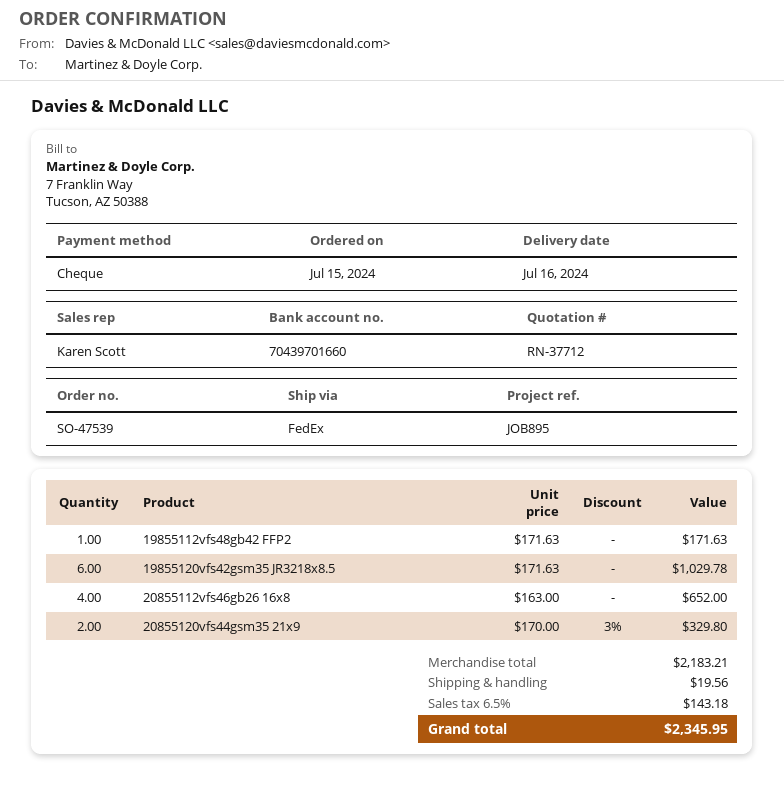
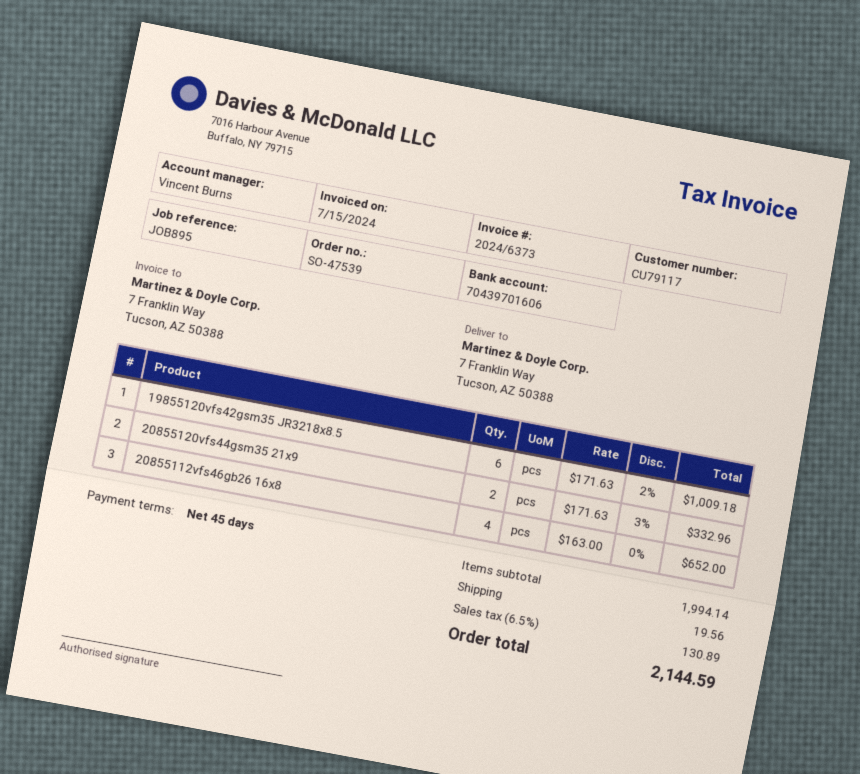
sales rep: Karen Scott -> Vincent Burns
bank account: 70439701660 -> 70439701606
19855112vfs48gb42 FFP2: 1 x 171.63 = 171.63 -> none
19855120vfs42gsm35 JR3218x8.5: 6 x 171.63 = 1029.78 -> 6 x 171.63 - 2% = 1009.18
20855120vfs44gsm35 21x9: 2 x 170.00 - 3% = 329.80 -> 2 x 171.63 - 3% = 332.96
subtotal: 2183.21 -> 1994.14
tax: 6.5% = 143.18 -> 6.5% = 130.89
total: 2345.95 -> 2144.59

